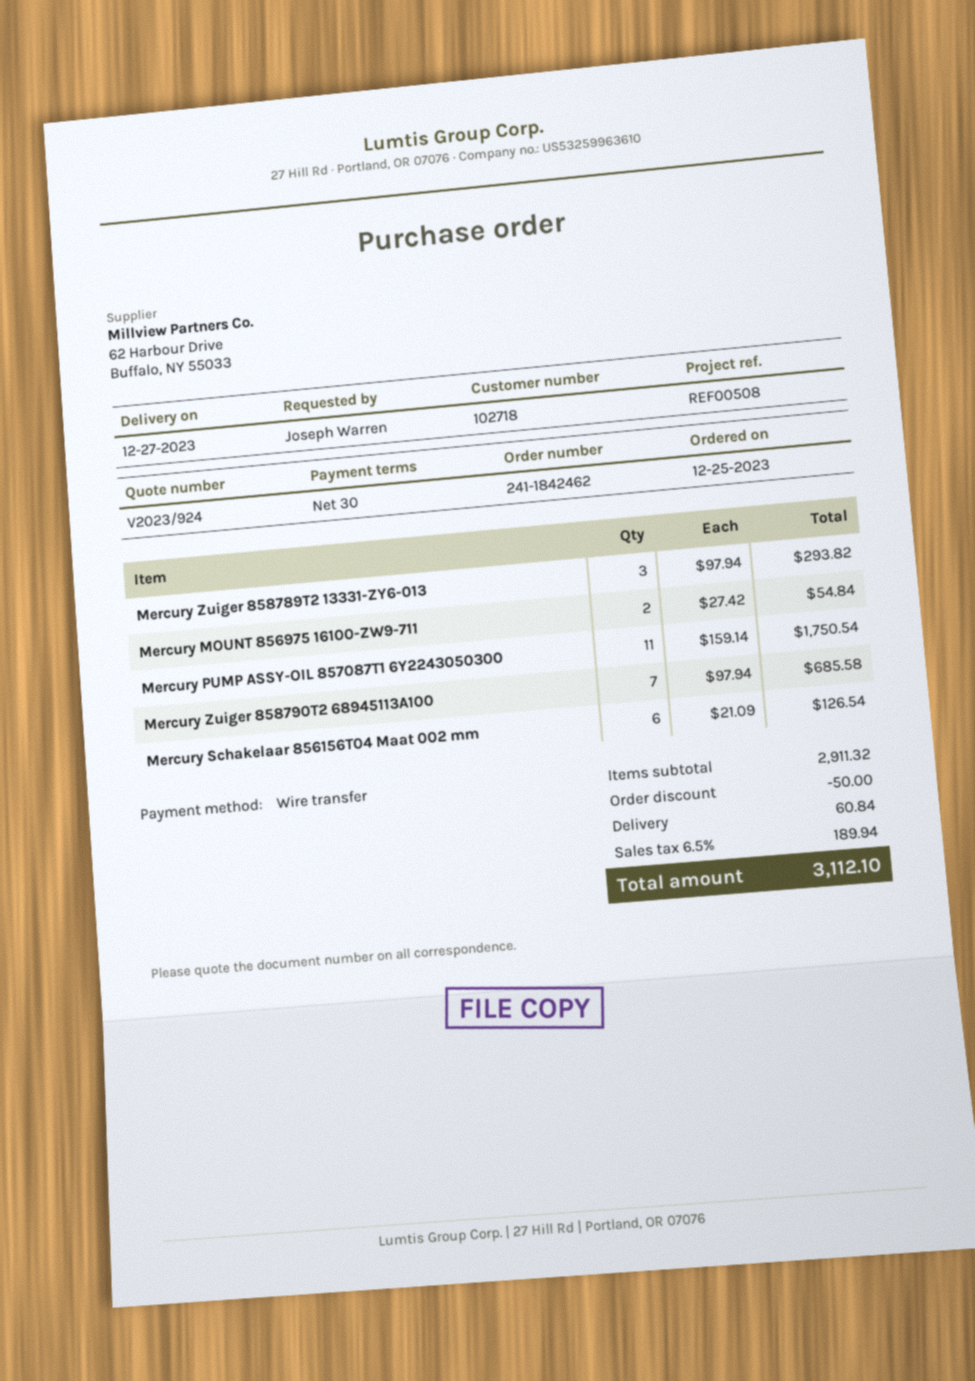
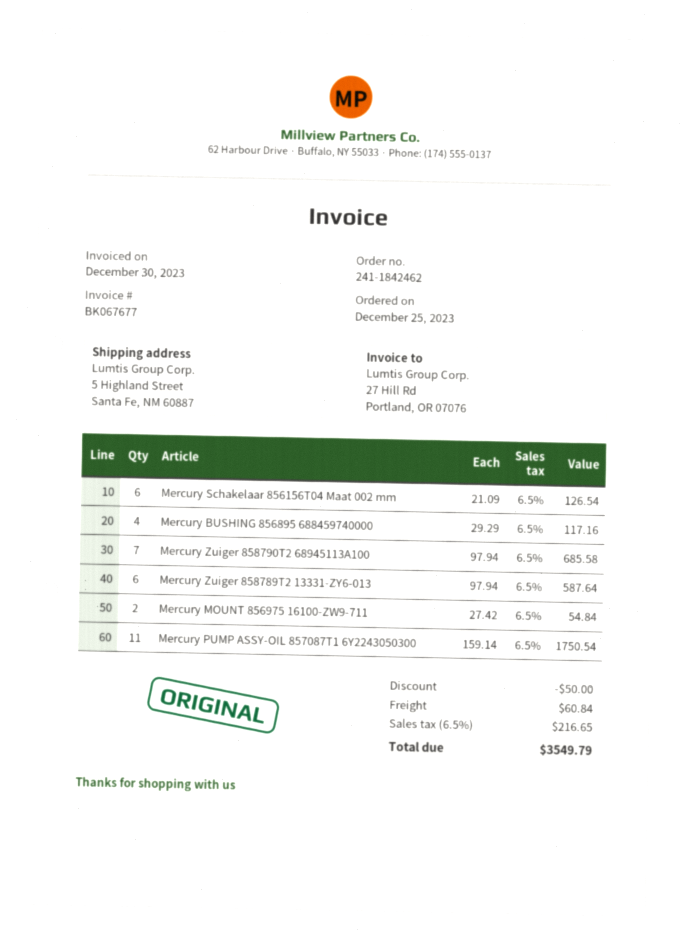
Mercury Zuiger 858789T2 13331-ZY6-013: 3 x 97.94 = 293.82 -> 6 x 97.94 = 587.64
Mercury BUSHING 856895 688459740000: none -> 4 x 29.29 = 117.16
tax: 6.5% = 189.94 -> 6.5% = 216.65
total: 3112.10 -> 3549.79

